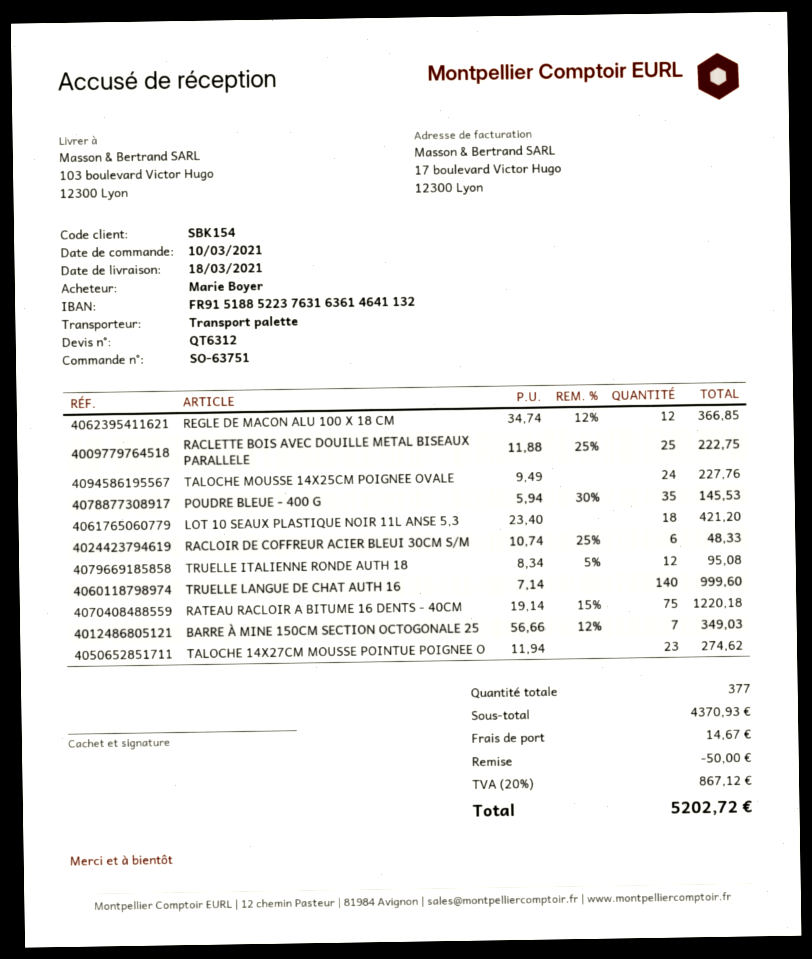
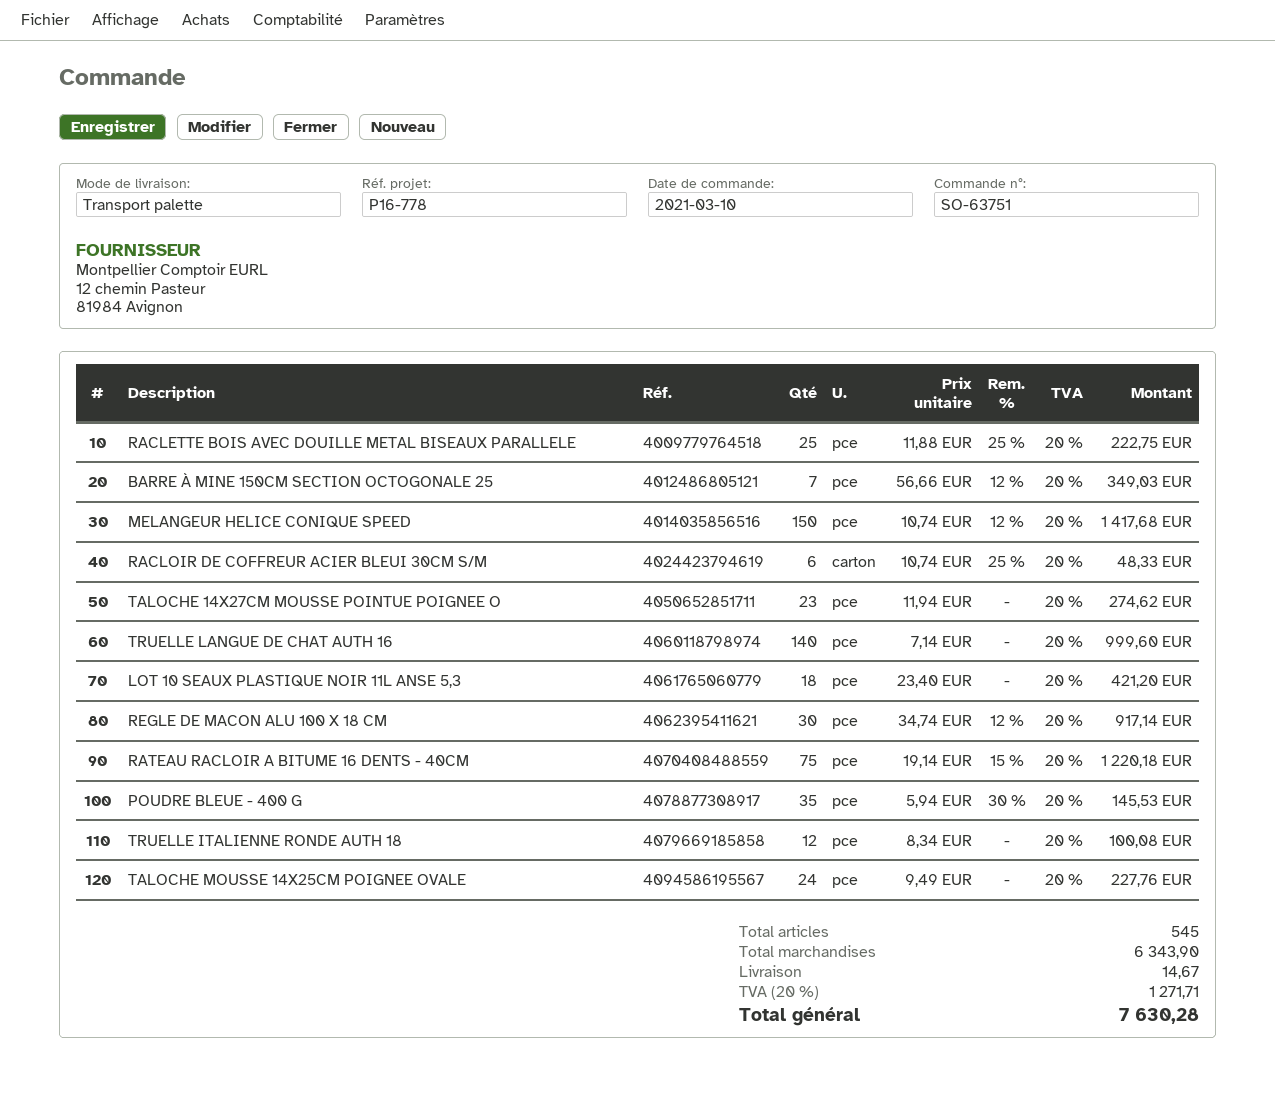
REGLE DE MACON ALU 100 X 18 CM: 12 x 34.74 - 12% = 366.85 -> 30 x 34.74 - 12% = 917.14
TRUELLE ITALIENNE RONDE AUTH 18: 12 x 8.34 - 5% = 95.08 -> 12 x 8.34 = 100.08
MELANGEUR HELICE CONIQUE SPEED: none -> 150 x 10.74 - 12% = 1417.68
total quantity: 377 -> 545
subtotal: 4370.93 -> 6343.90
discount: 50.00 -> none
tax: 20% = 867.12 -> 20% = 1271.71
total: 5202.72 -> 7630.28

